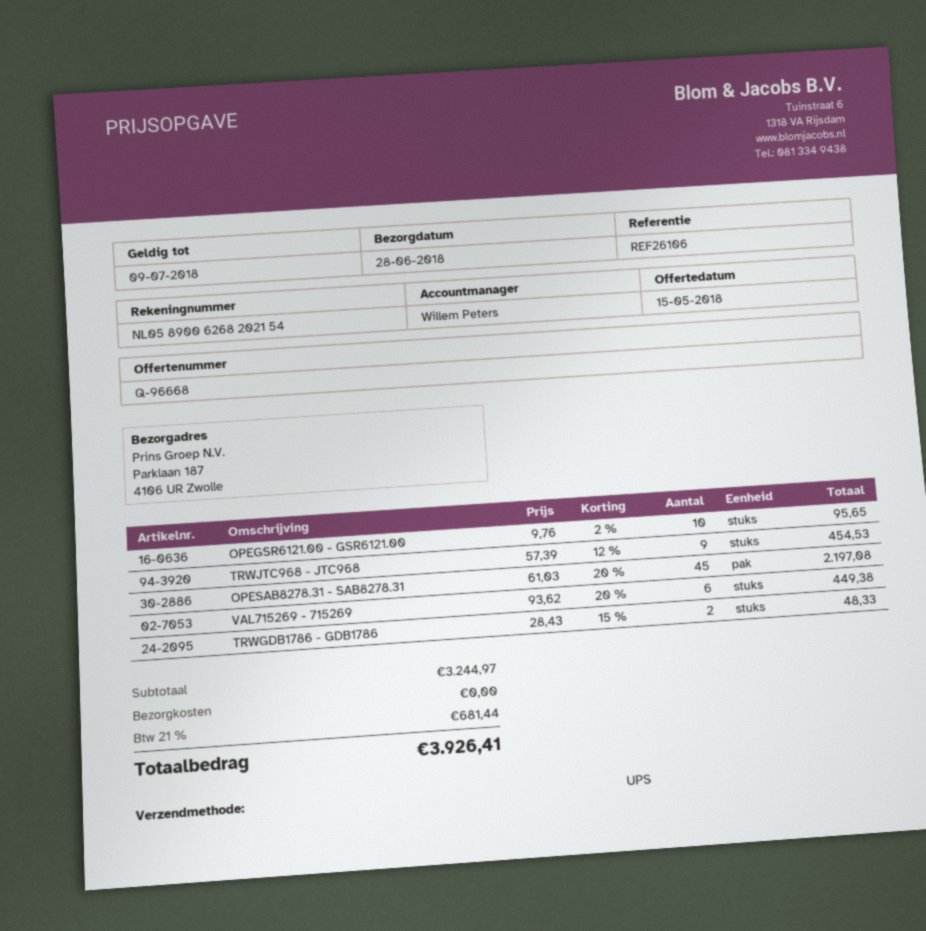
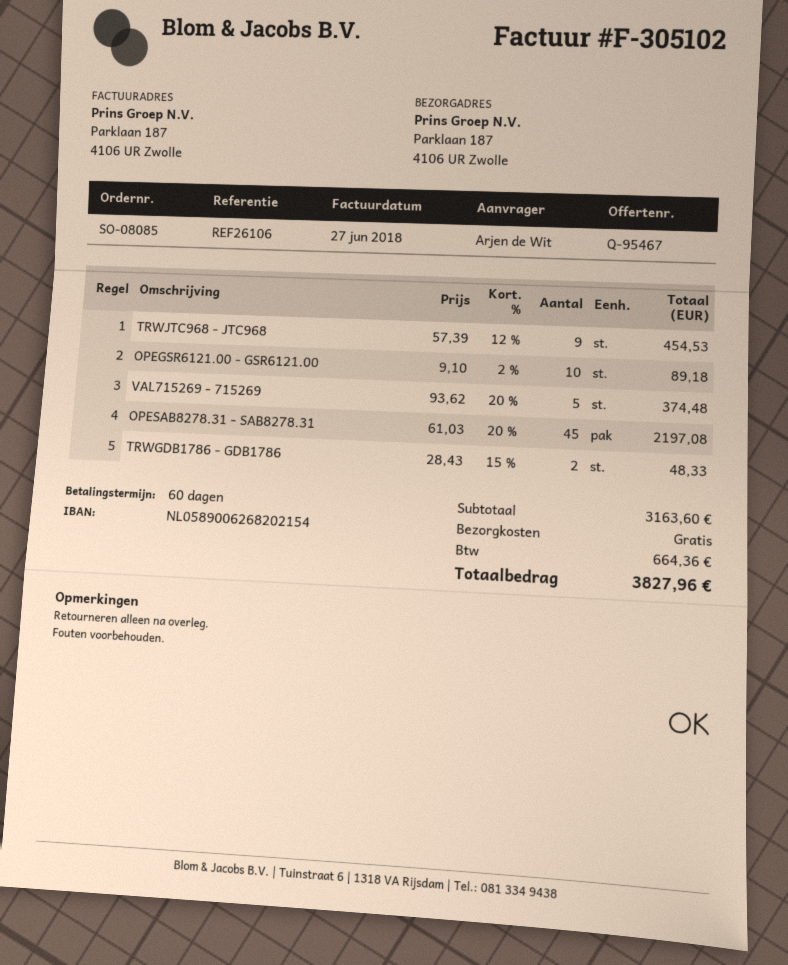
quote number: Q-96668 -> Q-95467
OPEGSR6121.00 - GSR6121.00: 10 x 9.76 - 2% = 95.65 -> 10 x 9.10 - 2% = 89.18
VAL715269 - 715269: 6 x 93.62 - 20% = 449.38 -> 5 x 93.62 - 20% = 374.48
subtotal: 3244.97 -> 3163.60
tax: 681.44 -> 664.36
total: 3926.41 -> 3827.96

